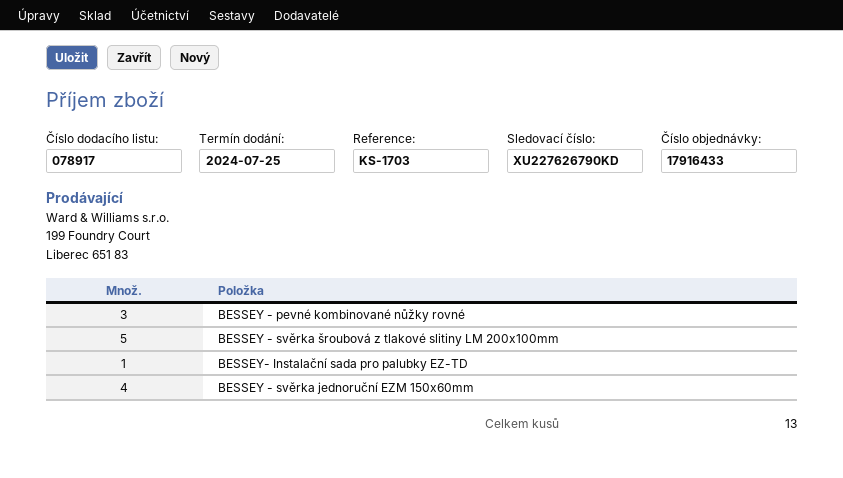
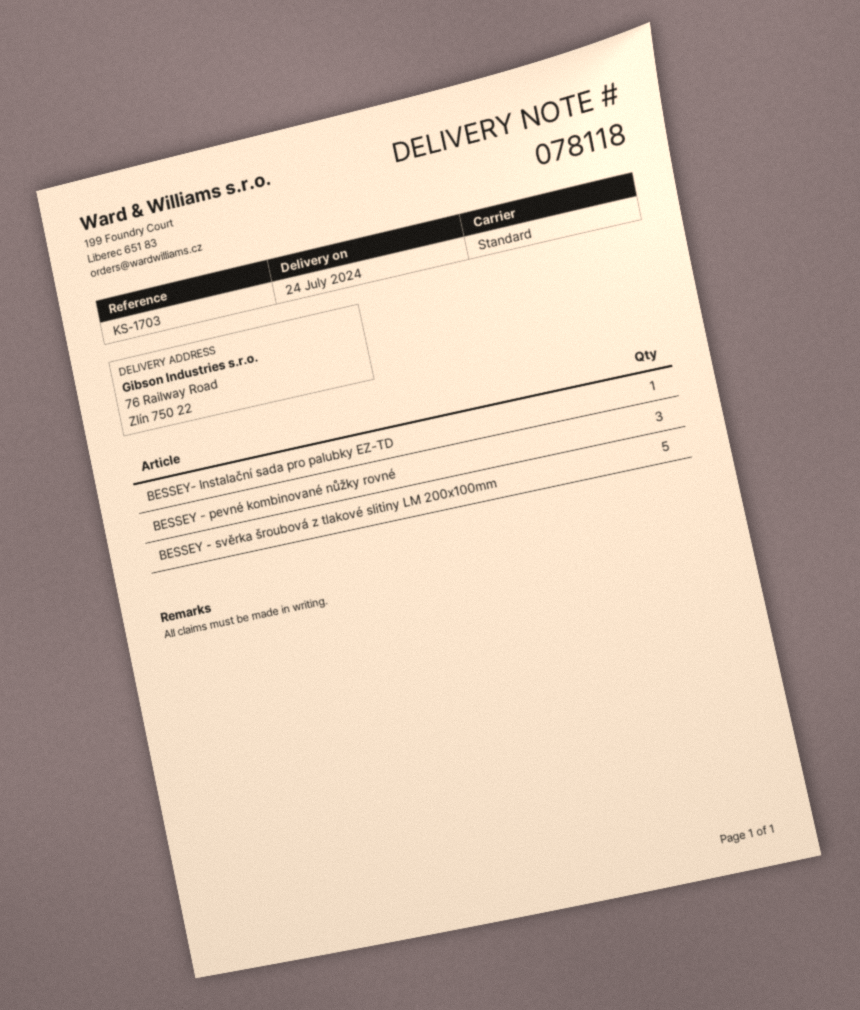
delivery note number: 078917 -> 078118
delivery date: 2024-07-25 -> 2024-07-24
BESSEY - svěrka jednoruční EZM 150x60mm: 4 -> none

